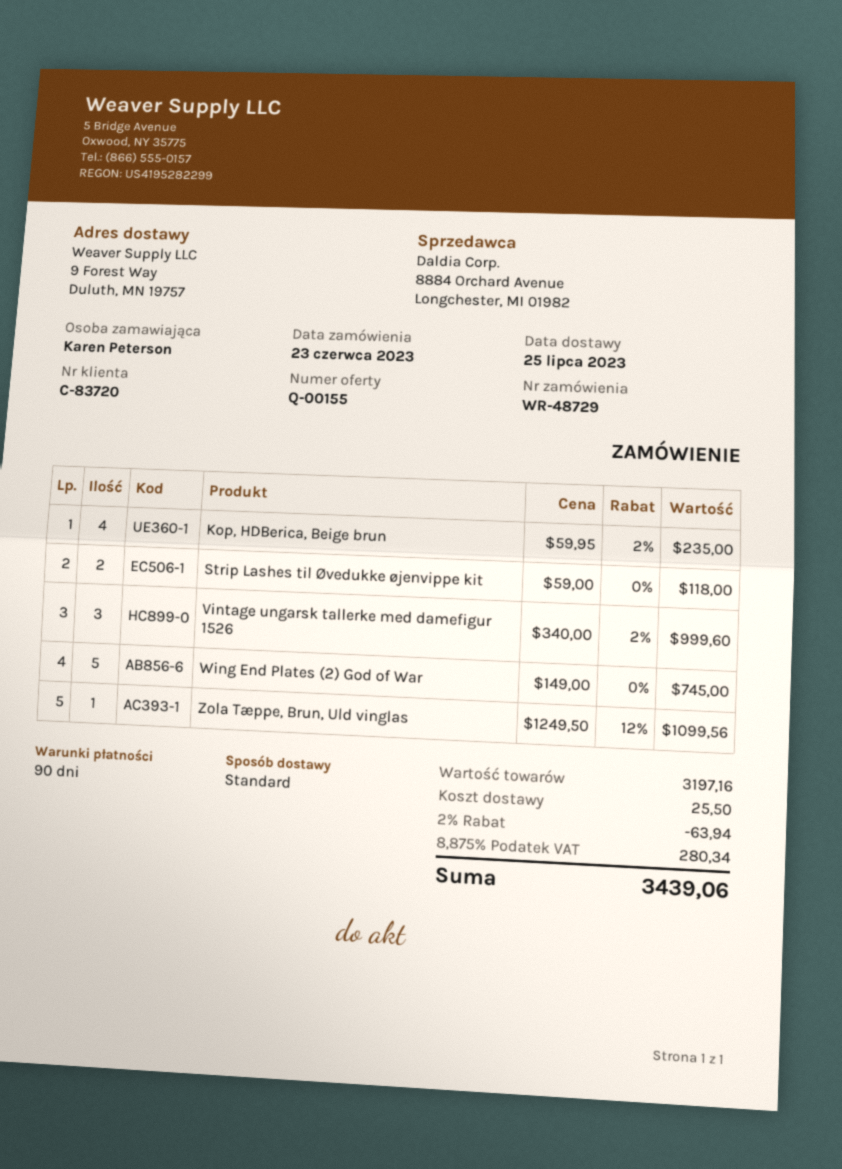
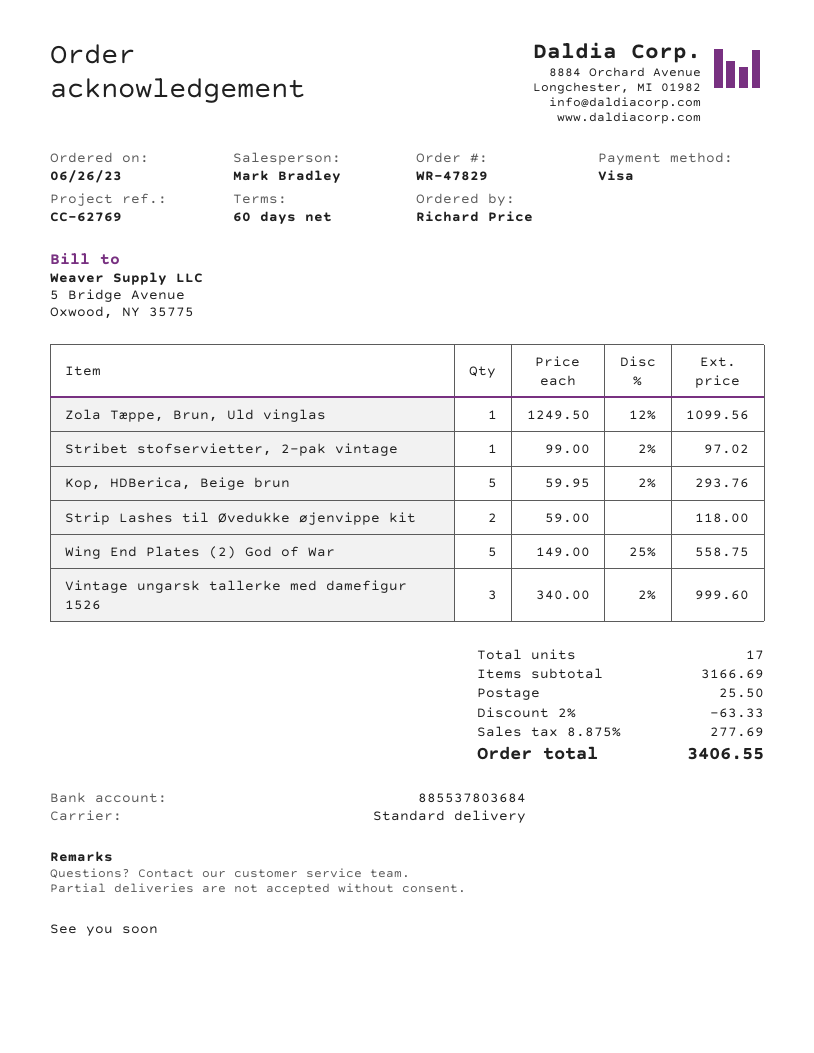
order number: WR-48729 -> WR-47829
order date: 2023-06-23 -> 2023-06-26
payment terms: 90 days -> 60 days
ordered by: Karen Peterson -> Richard Price
Kop, HDBerica, Beige brun: 4 x 59.95 - 2% = 235.00 -> 5 x 59.95 - 2% = 293.76
Wing End Plates (2) God of War: 5 x 149.00 = 745.00 -> 5 x 149.00 - 25% = 558.75
Stribet stofservietter, 2-pak vintage: none -> 1 x 99.00 - 2% = 97.02
subtotal: 3197.16 -> 3166.69
discount: 2% = 63.94 -> 2% = 63.33
tax: 8.875% = 280.34 -> 8.875% = 277.69
total: 3439.06 -> 3406.55

